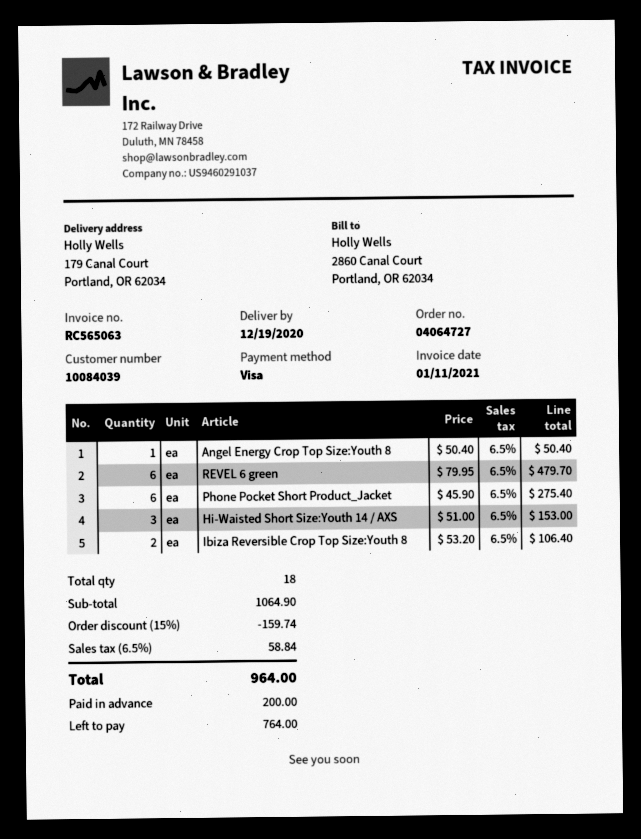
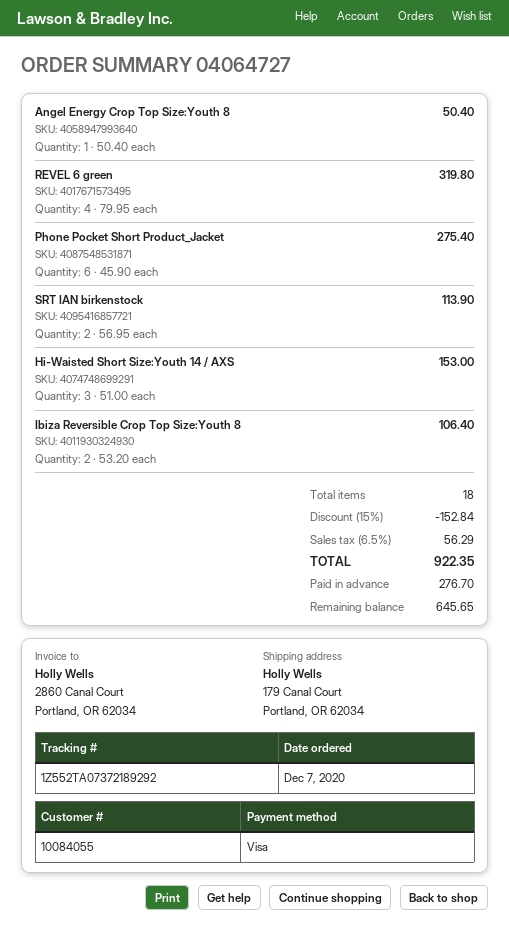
customer number: 10084039 -> 10084055
REVEL 6 green: 6 x 79.95 = 479.70 -> 4 x 79.95 = 319.80
SRT IAN birkenstock: none -> 2 x 56.95 = 113.90
discount: 15% = 159.74 -> 15% = 152.84
tax: 6.5% = 58.84 -> 6.5% = 56.29
total: 964.00 -> 922.35
deposit: 200.00 -> 276.70
balance: 764.00 -> 645.65

